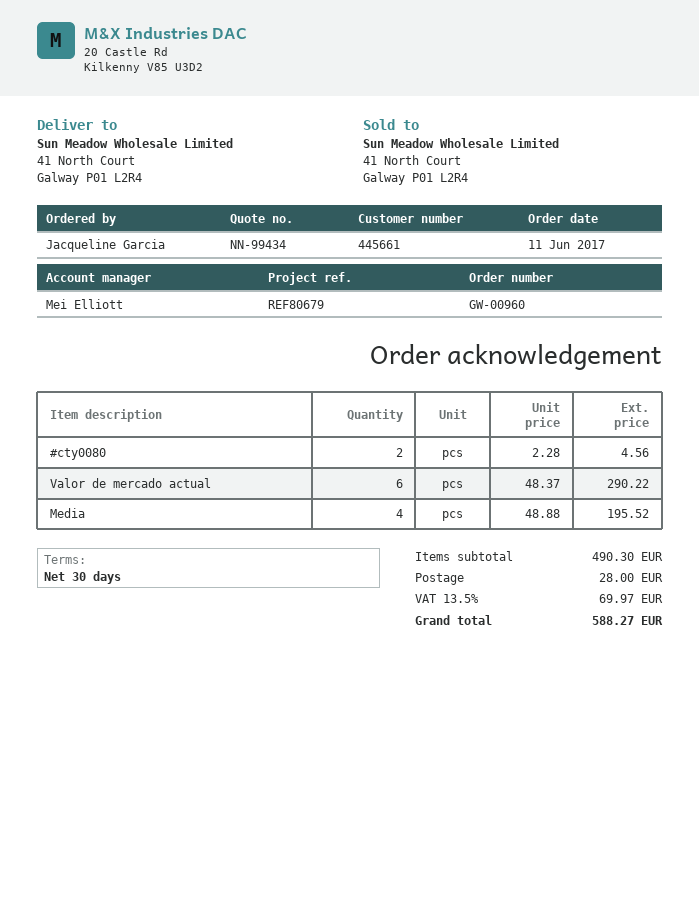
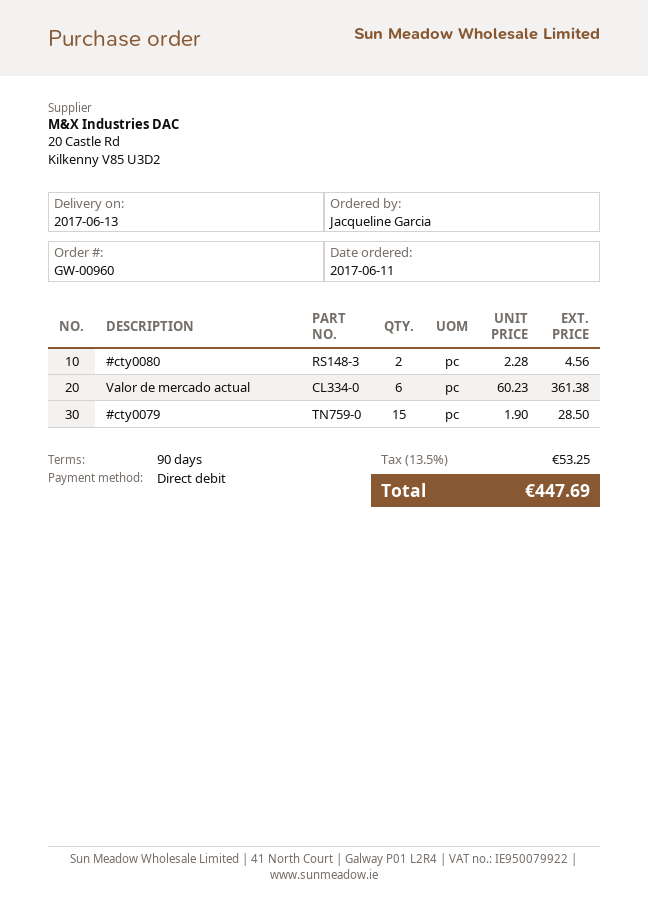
payment terms: 30 days -> 90 days
Valor de mercado actual: 6 x 48.37 = 290.22 -> 6 x 60.23 = 361.38
Media: 4 x 48.88 = 195.52 -> none
#cty0079: none -> 15 x 1.90 = 28.50
shipping: 28.00 -> none
tax: 13.5% = 69.97 -> 13.5% = 53.25
total: 588.27 -> 447.69

